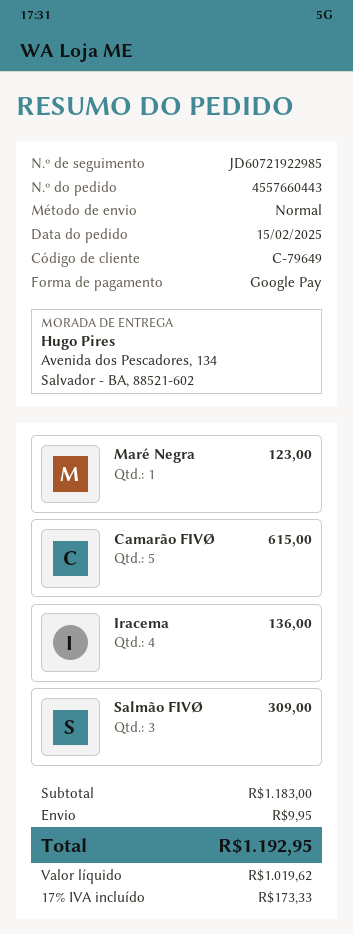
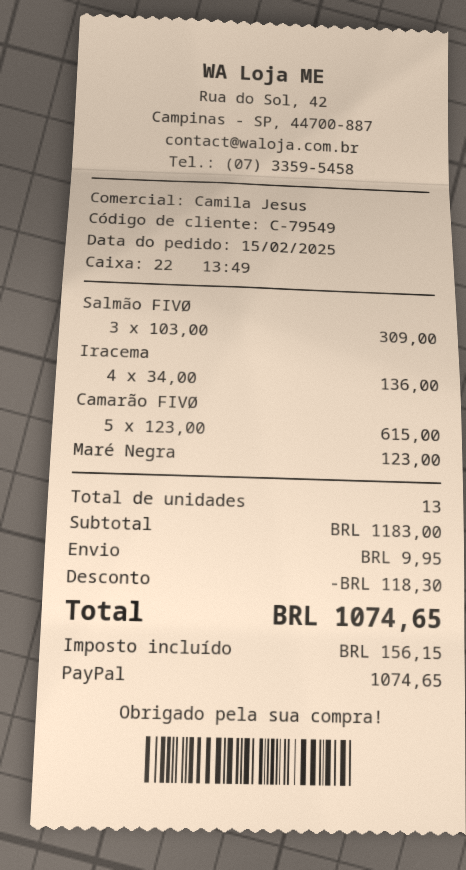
customer number: C-79649 -> C-79549
payment method: Google Pay -> PayPal
discount: none -> 118.30
tax: 173.33 -> 156.15
total: 1192.95 -> 1074.65

